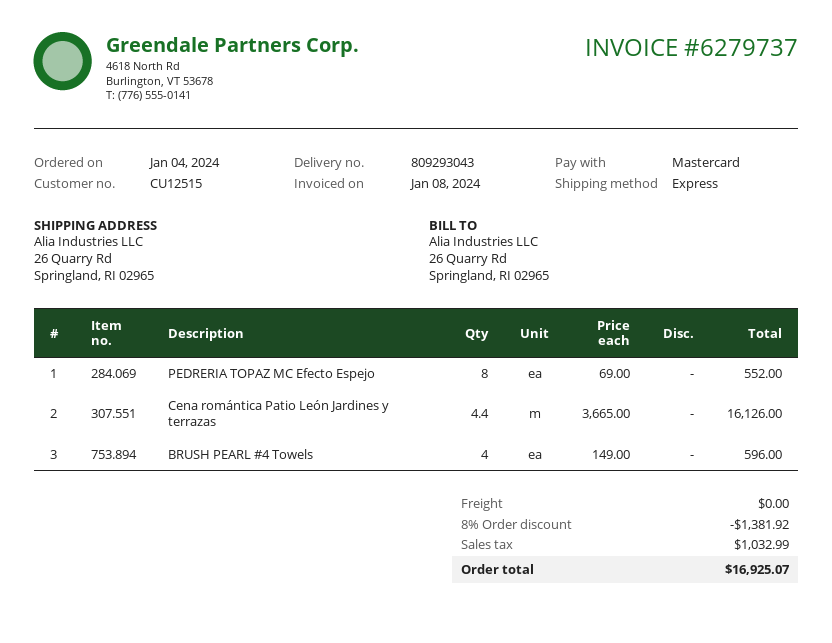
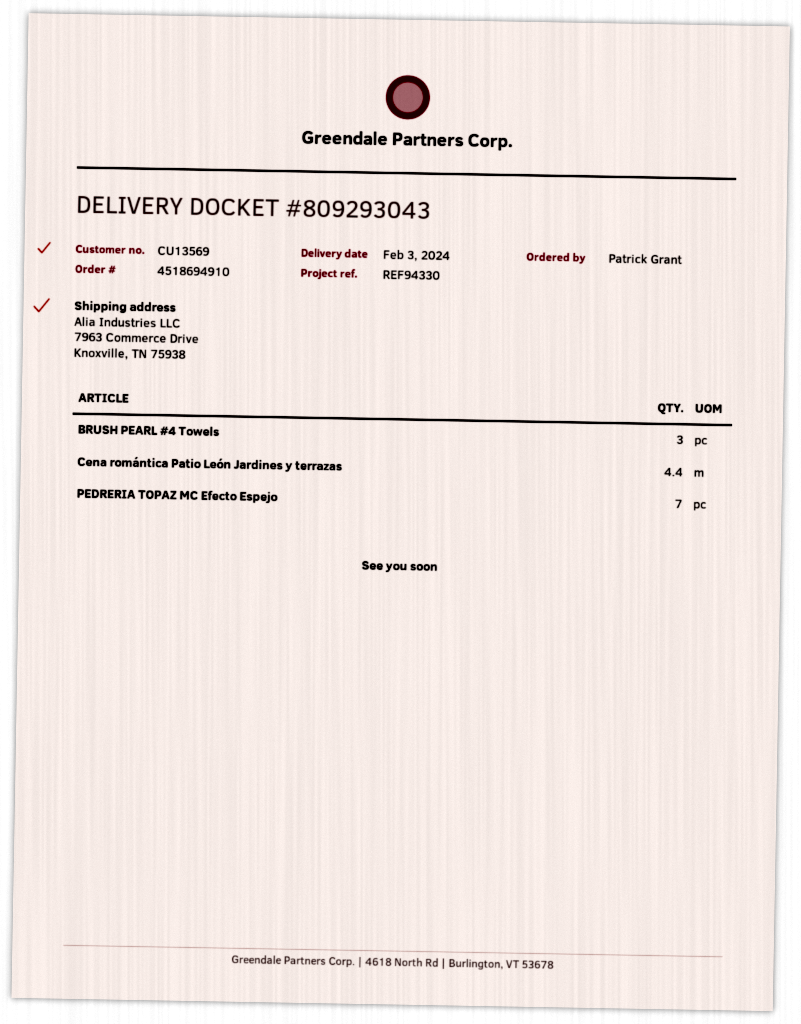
customer number: CU12515 -> CU13569
ship to: 26 Quarry Rd, Springland, RI 02965 -> 7963 Commerce Drive, Knoxville, TN 75938
PEDRERIA TOPAZ MC Efecto Espejo: 8 -> 7
BRUSH PEARL #4 Towels: 4 -> 3

